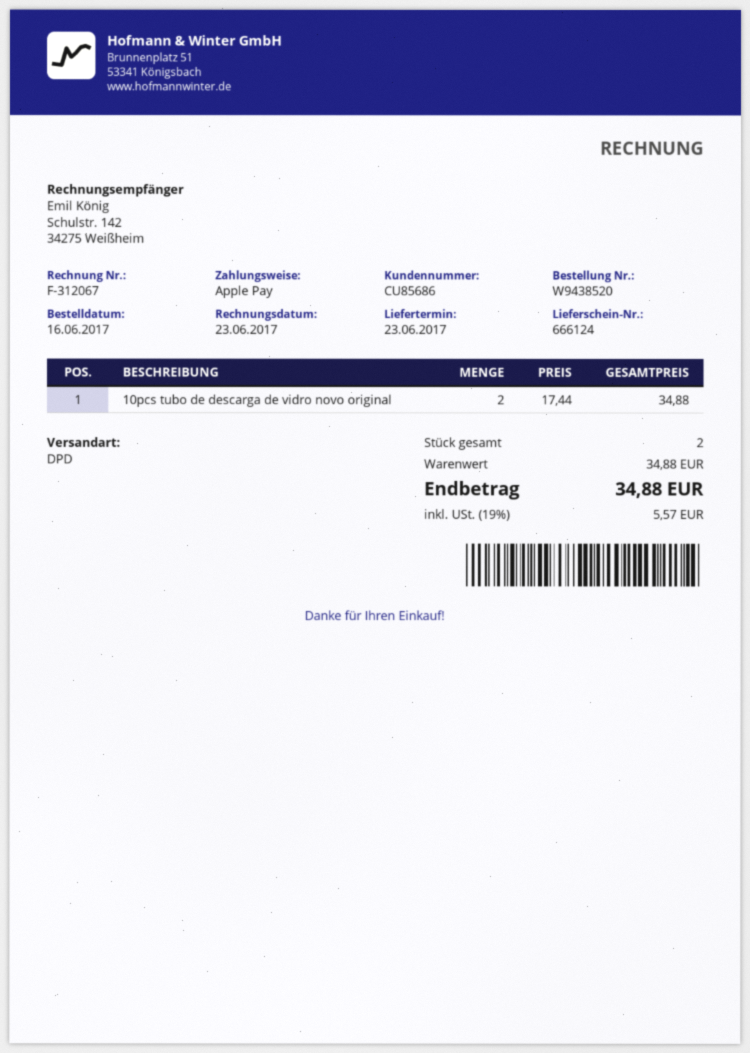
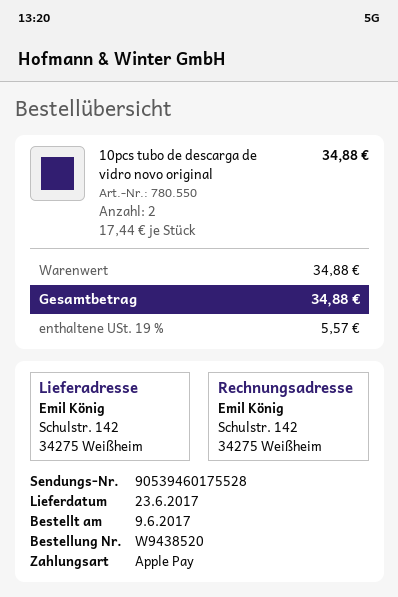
order date: 2017-06-16 -> 2017-06-09

